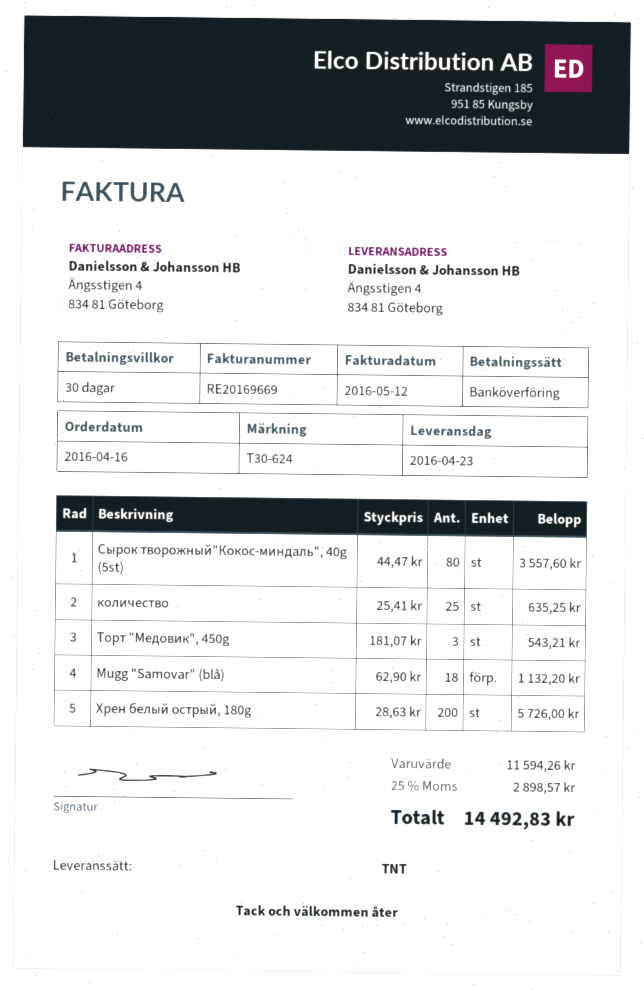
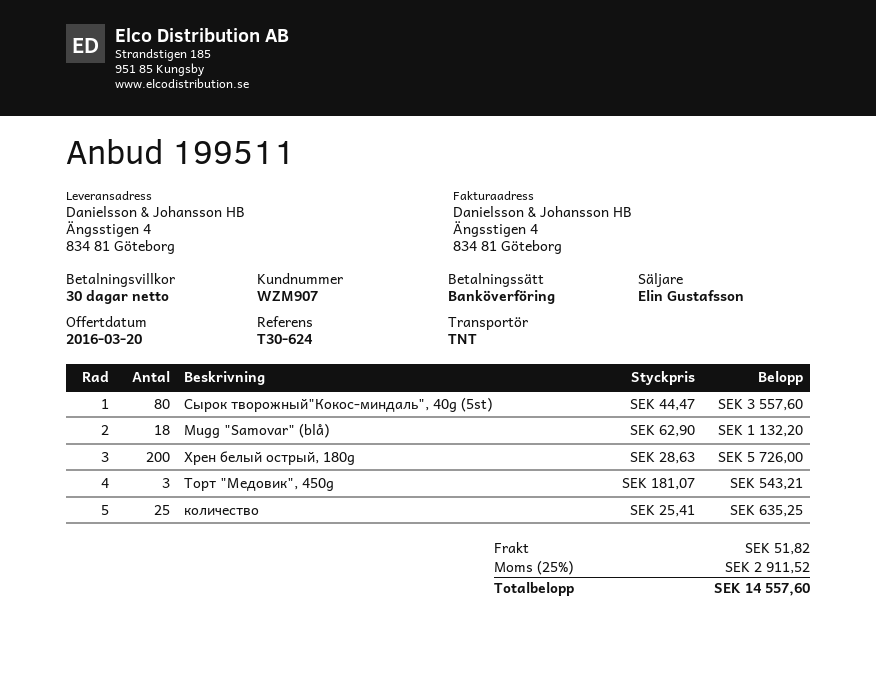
shipping: none -> 51.82
tax: 25% = 2898.57 -> 25% = 2911.52
total: 14492.83 -> 14557.60

